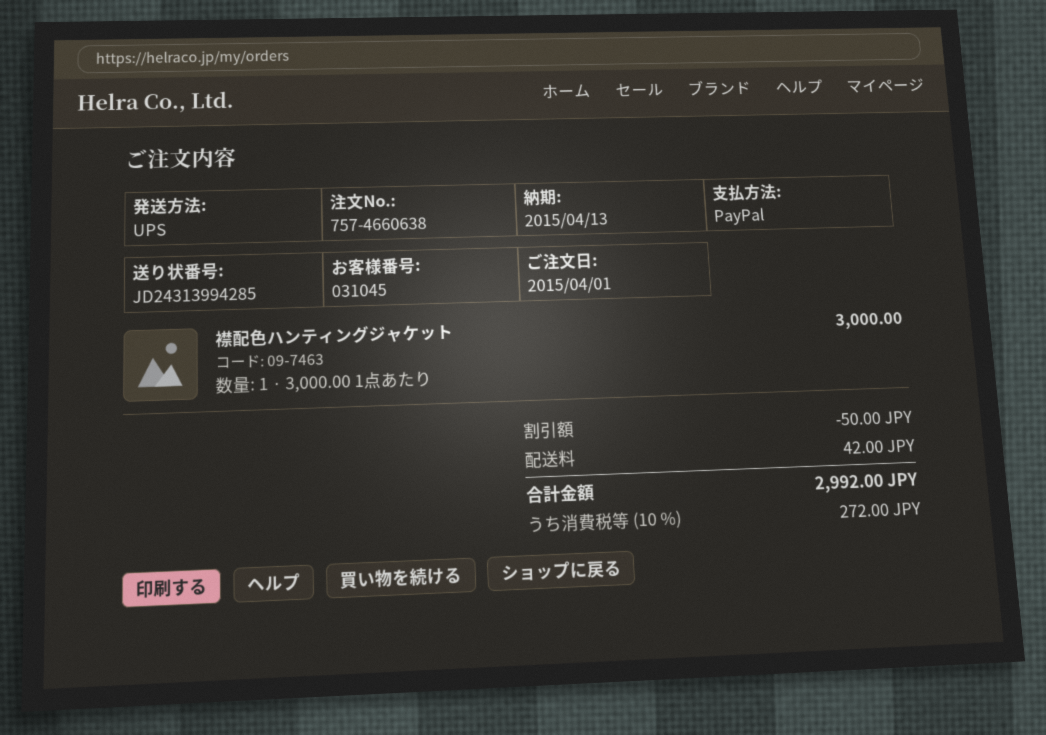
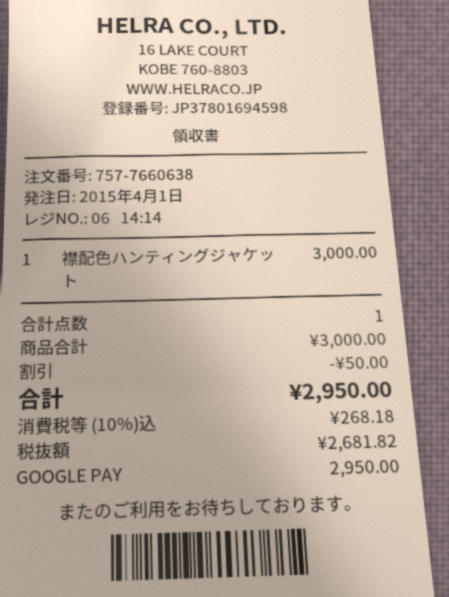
order number: 757-4660638 -> 757-7660638
payment method: PayPal -> Google Pay
shipping: 42.00 -> none
tax: 10% = 272.00 -> 10% = 268.18
total: 2992.00 -> 2950.00

